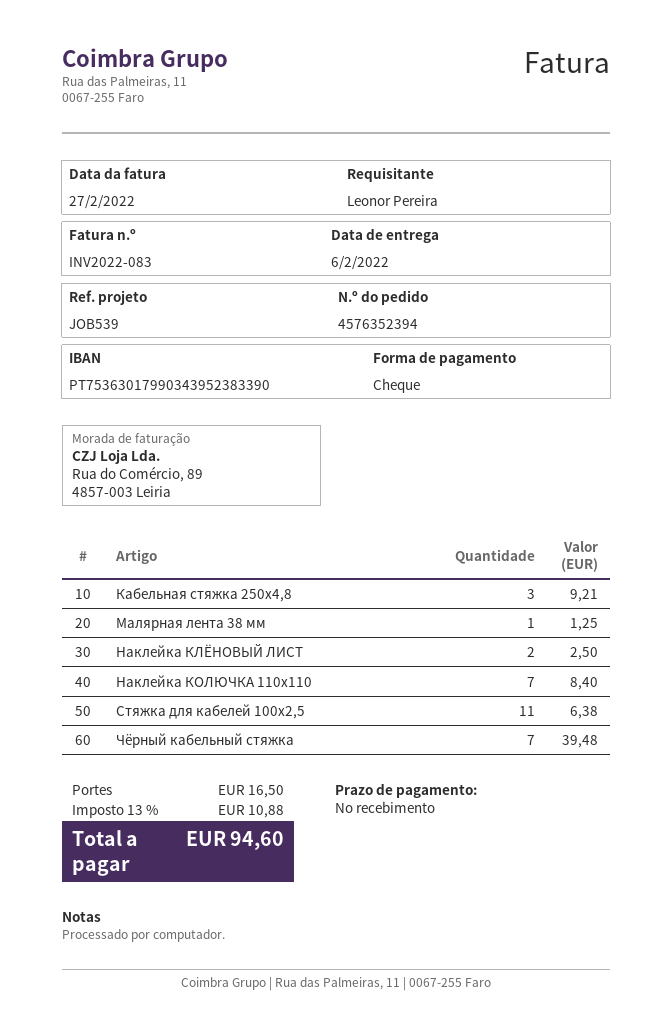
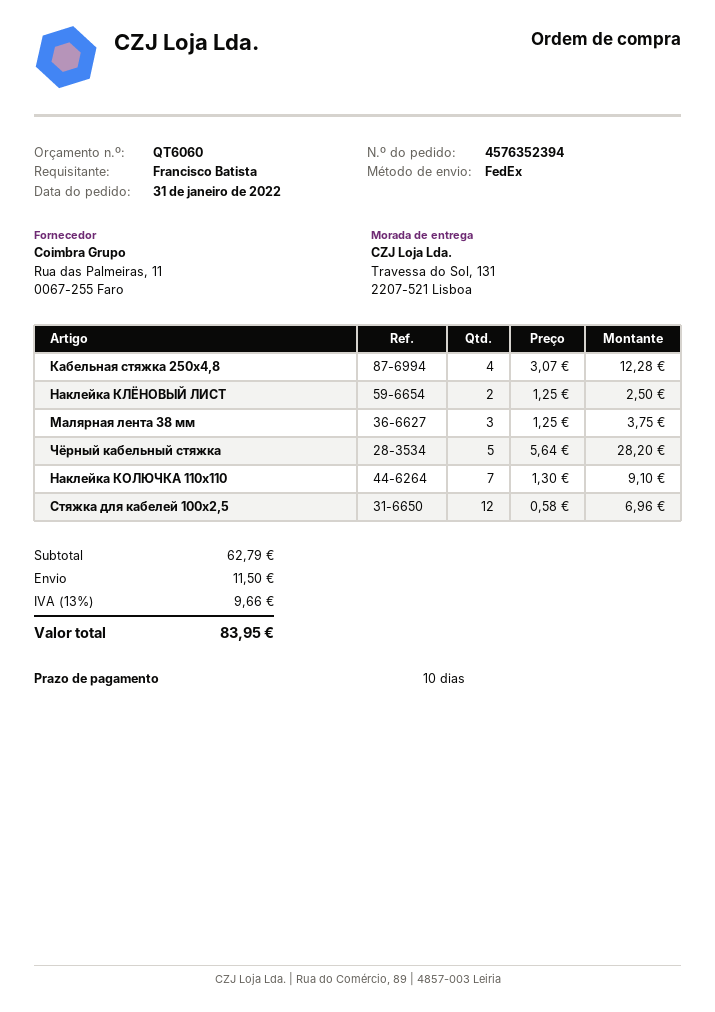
payment terms: on receipt -> 10 days
ordered by: Leonor Pereira -> Francisco Batista
Кабельная стяжка 250x4,8: 3 for 9.21 -> 4 for 12.28
Малярная лента 38 мм: 1 for 1.25 -> 3 for 3.75
Наклейка КОЛЮЧКА 110x110: 7 for 8.40 -> 7 for 9.10
Стяжка для кабелей 100x2,5: 11 for 6.38 -> 12 for 6.96
Чёрный кабельный стяжка: 7 for 39.48 -> 5 for 28.20
shipping: 16.50 -> 11.50
tax: 13% = 10.88 -> 13% = 9.66
total: 94.60 -> 83.95

